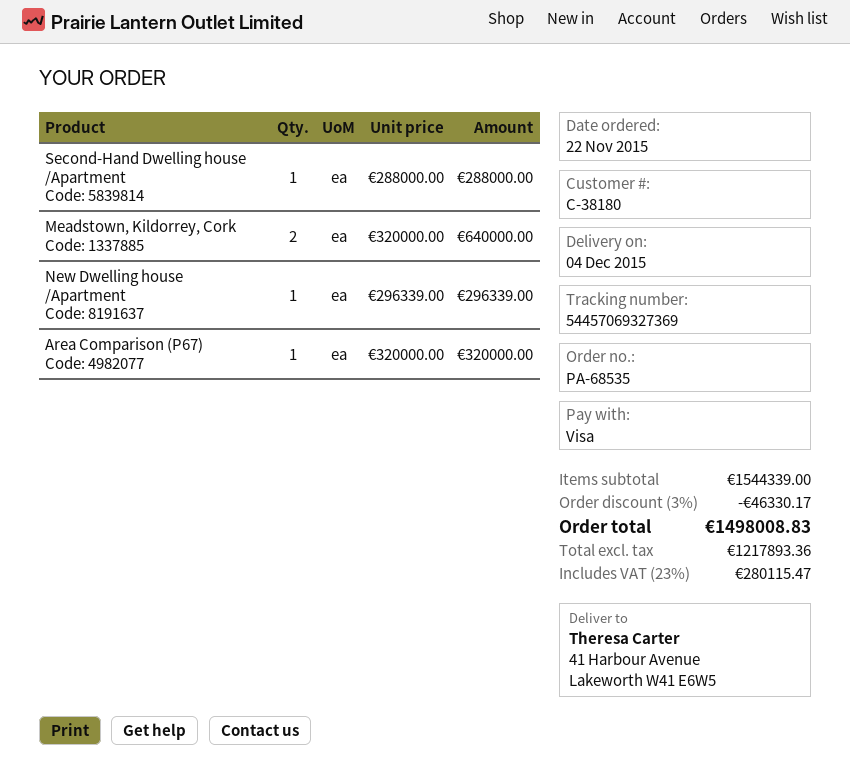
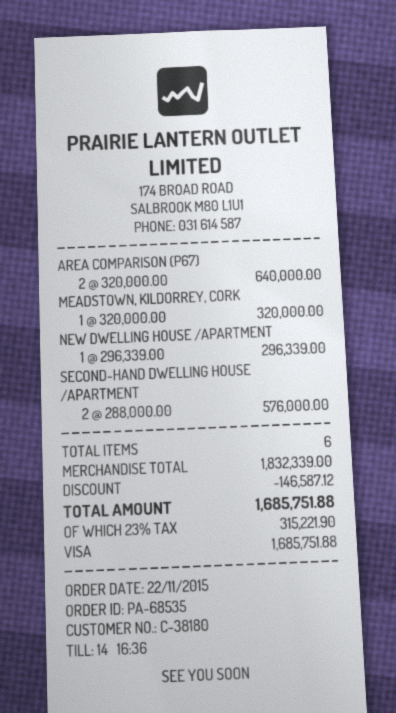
Second-Hand Dwelling house /Apartment: 1 x 288000.00 = 288000.00 -> 2 x 288000.00 = 576000.00
Meadstown, Kildorrey, Cork: 2 x 320000.00 = 640000.00 -> 1 x 320000.00 = 320000.00
Area Comparison (P67): 1 x 320000.00 = 320000.00 -> 2 x 320000.00 = 640000.00
subtotal: 1544339.00 -> 1832339.00
discount: 46330.17 -> 146587.12
tax: 23% = 280115.47 -> 23% = 315221.90
total: 1498008.83 -> 1685751.88

